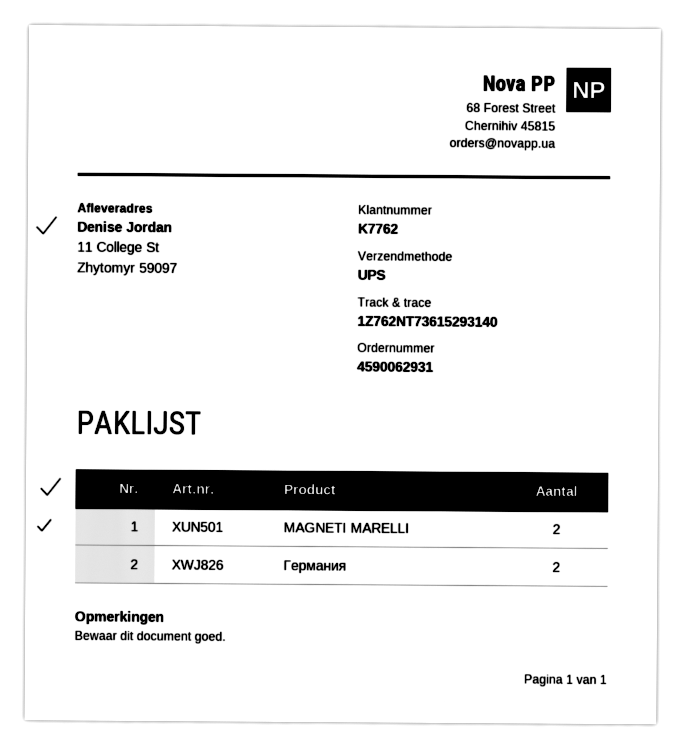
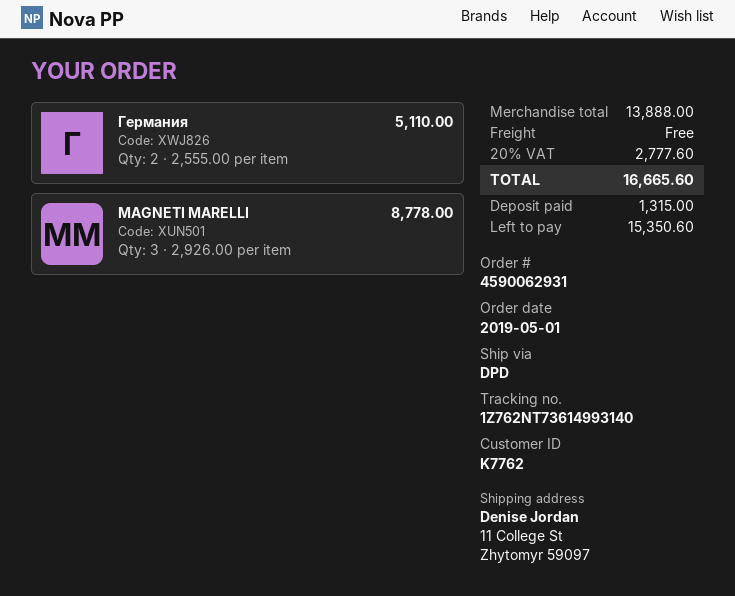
shipping method: UPS -> DPD
tracking number: 1Z762NT73615293140 -> 1Z762NT73614993140
MAGNETI MARELLI: 2 -> 3

